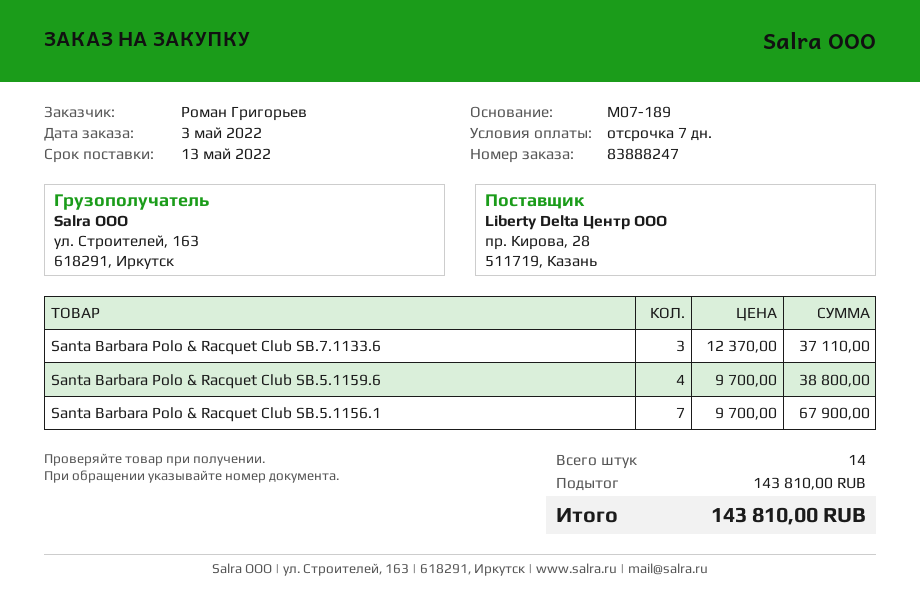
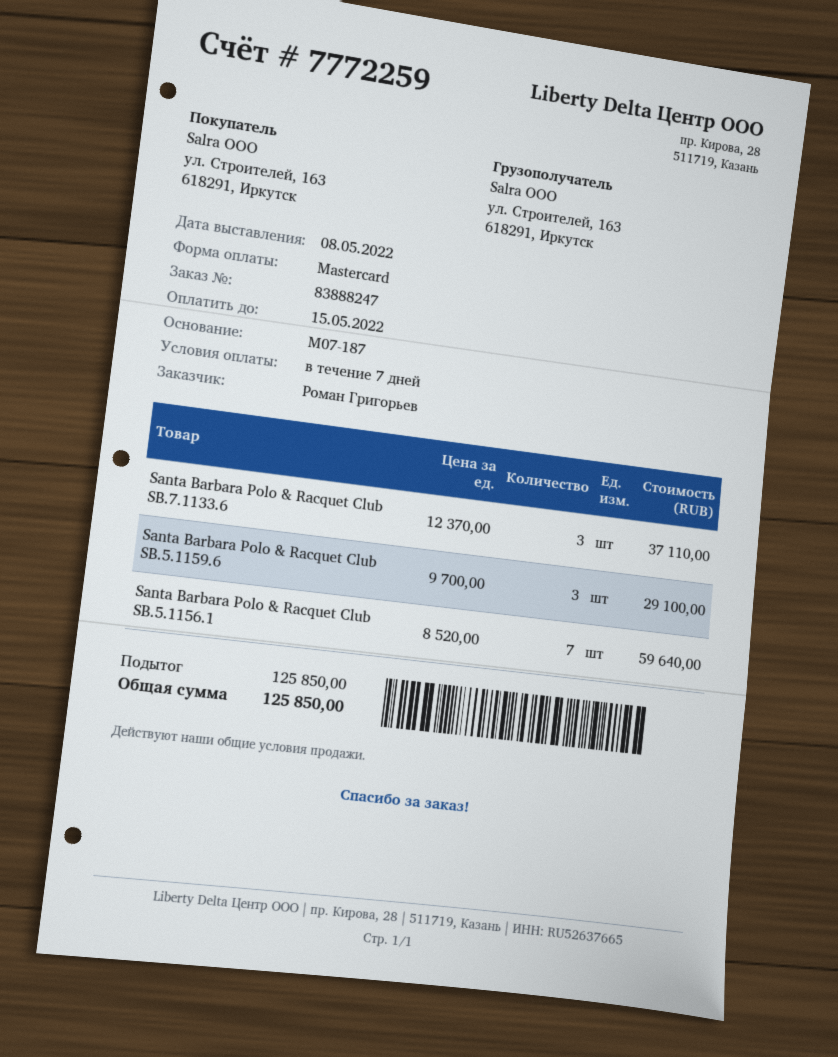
reference: M07-189 -> M07-187
Santa Barbara Polo & Racquet Club SB.5.1159.6: 4 x 9700.00 = 38800.00 -> 3 x 9700.00 = 29100.00
Santa Barbara Polo & Racquet Club SB.5.1156.1: 7 x 9700.00 = 67900.00 -> 7 x 8520.00 = 59640.00
subtotal: 143810.00 -> 125850.00
total: 143810.00 -> 125850.00

